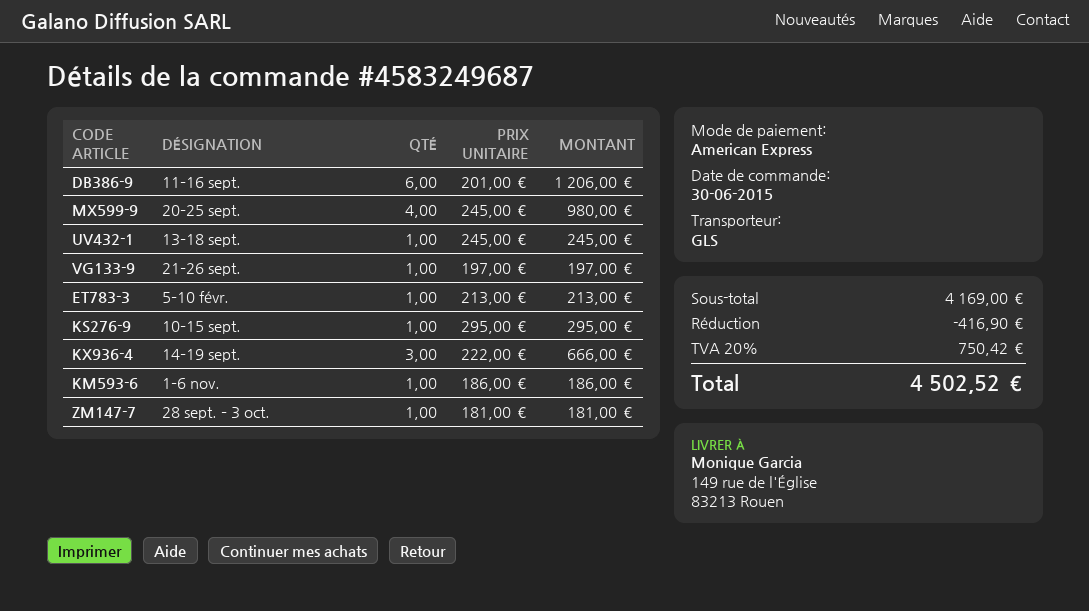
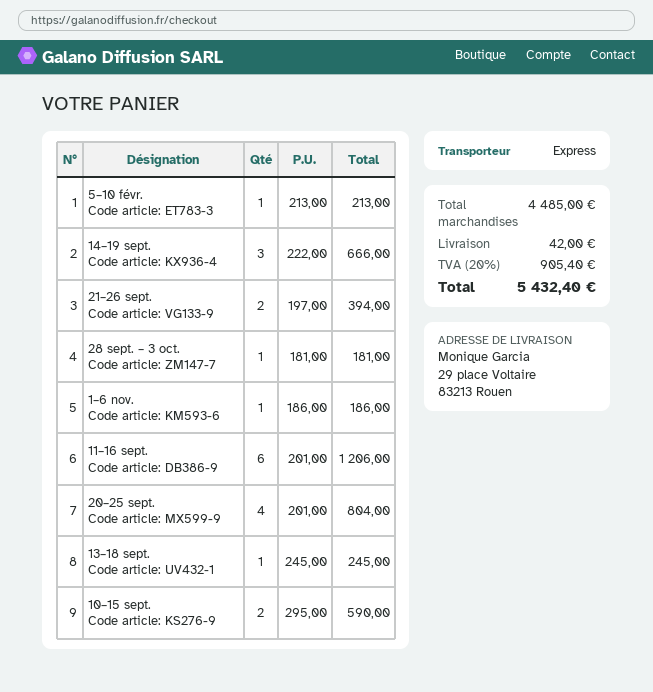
shipping method: GLS -> express
ship to: 149 rue de l'Église, 83213 Rouen -> 29 place Voltaire, 83213 Rouen
20–25 sept.: 4 x 245.00 = 980.00 -> 4 x 201.00 = 804.00
21–26 sept.: 1 x 197.00 = 197.00 -> 2 x 197.00 = 394.00
10–15 sept.: 1 x 295.00 = 295.00 -> 2 x 295.00 = 590.00
subtotal: 4169.00 -> 4485.00
discount: 416.90 -> none
shipping: none -> 42.00
tax: 20% = 750.42 -> 20% = 905.40
total: 4502.52 -> 5432.40

